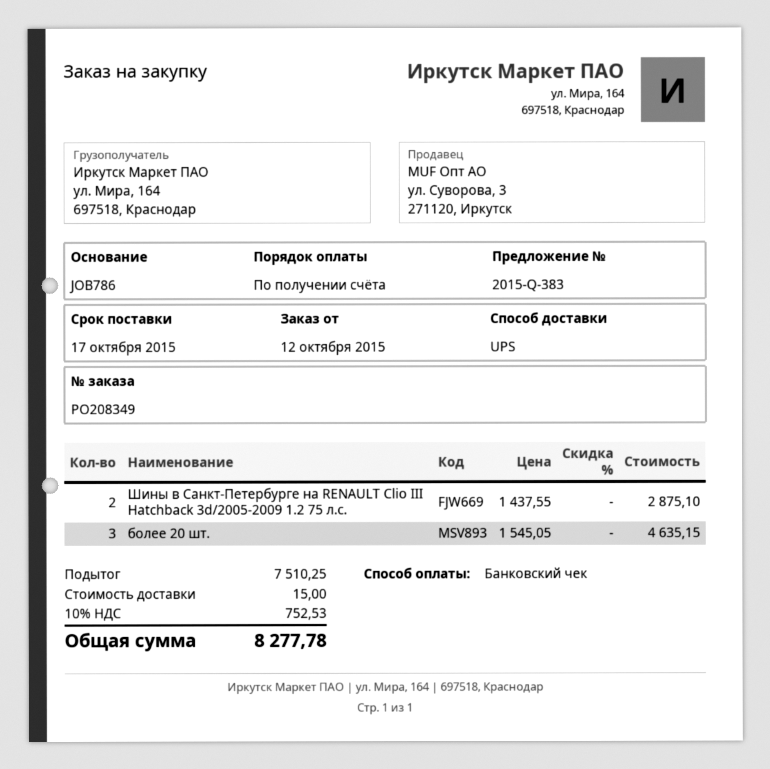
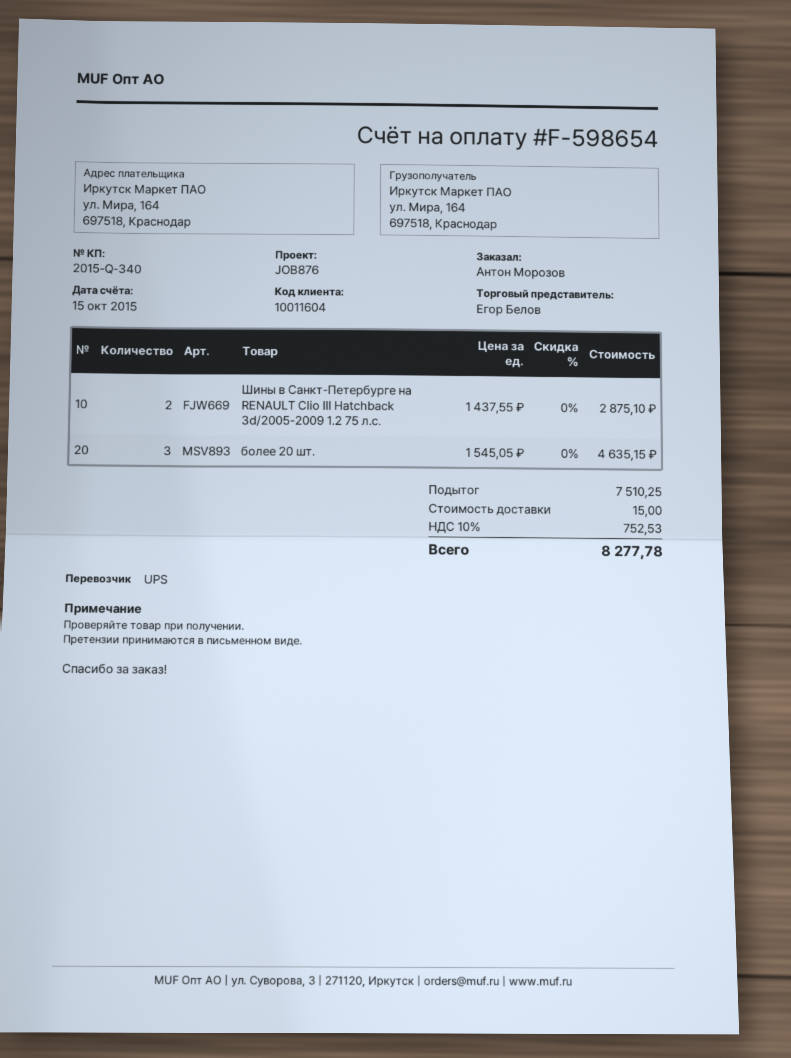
quote number: 2015-Q-383 -> 2015-Q-340
reference: JOB786 -> JOB876

